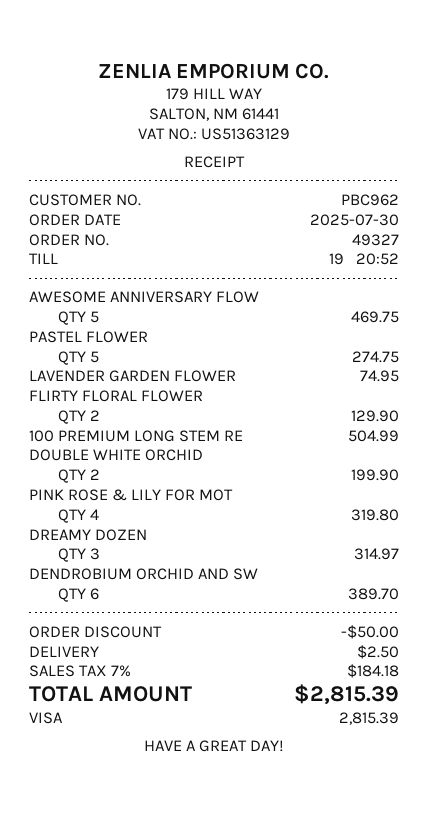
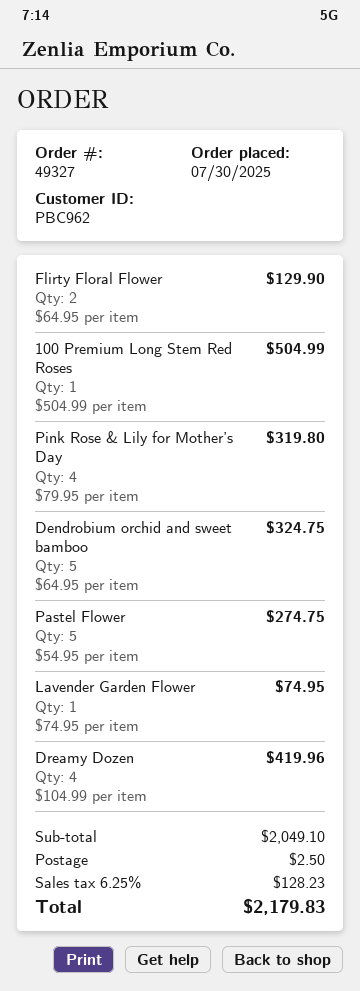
AWESOME ANNIVERSARY FLOW: 5 for 469.75 -> none
DOUBLE WHITE ORCHID: 2 for 199.90 -> none
DREAMY DOZEN: 3 for 314.97 -> 4 for 419.96
DENDROBIUM ORCHID AND SW: 6 for 389.70 -> 5 for 324.75
discount: 50.00 -> none
tax: 7% = 184.18 -> 6.25% = 128.23
total: 2815.39 -> 2179.83

